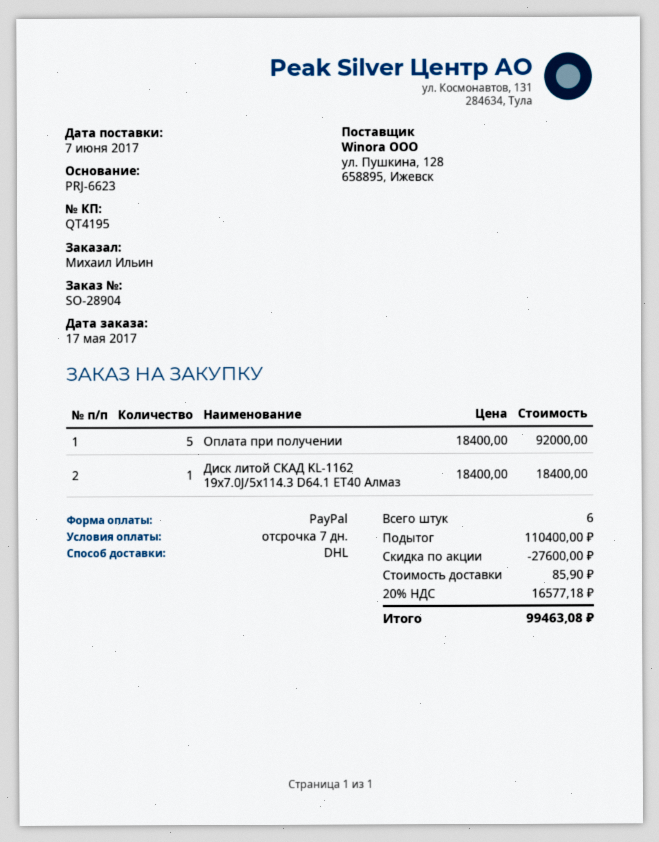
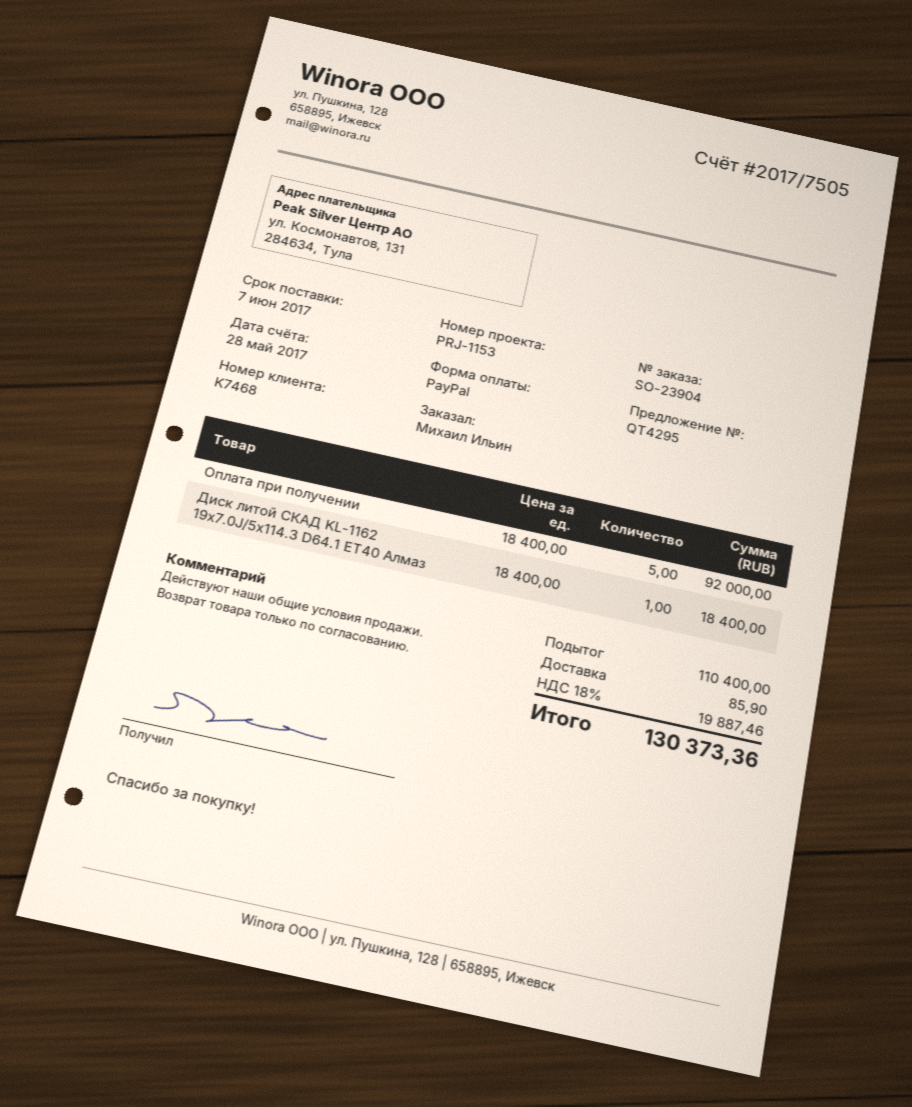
quote number: QT4195 -> QT4295
order number: SO-28904 -> SO-23904
reference: PRJ-6623 -> PRJ-1153
discount: 27600.00 -> none
tax: 20% = 16577.18 -> 18% = 19887.46
total: 99463.08 -> 130373.36

